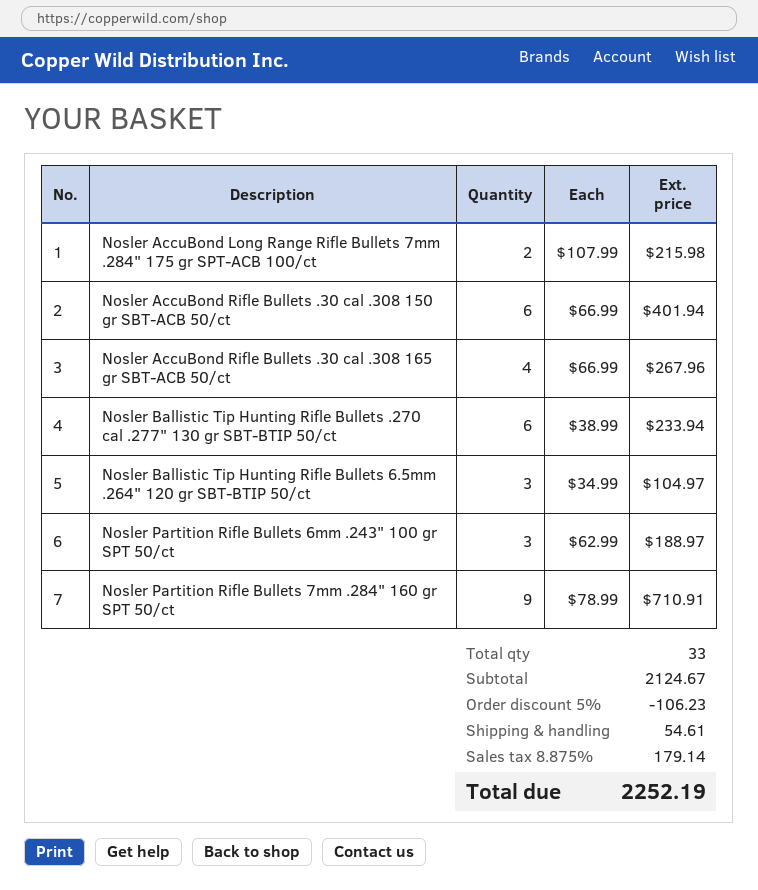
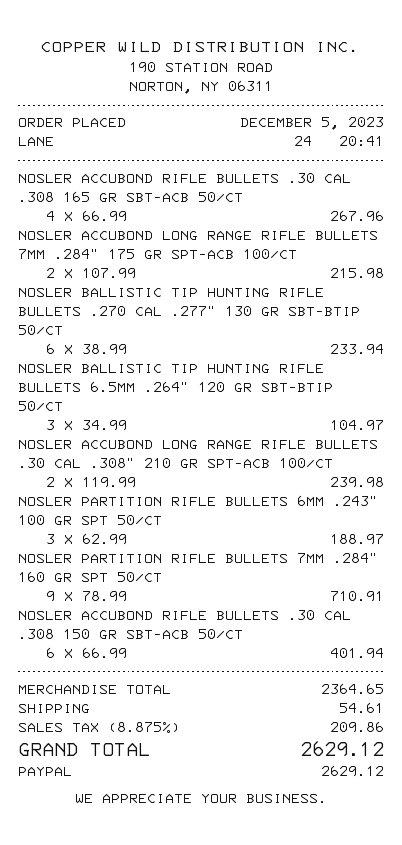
NOSLER ACCUBOND LONG RANGE RIFLE BULLETS .30 CAL .308" 210 GR SPT-ACB 100/CT: none -> 2 x 119.99 = 239.98
subtotal: 2124.67 -> 2364.65
discount: 5% = 106.23 -> none
tax: 8.875% = 179.14 -> 8.875% = 209.86
total: 2252.19 -> 2629.12

